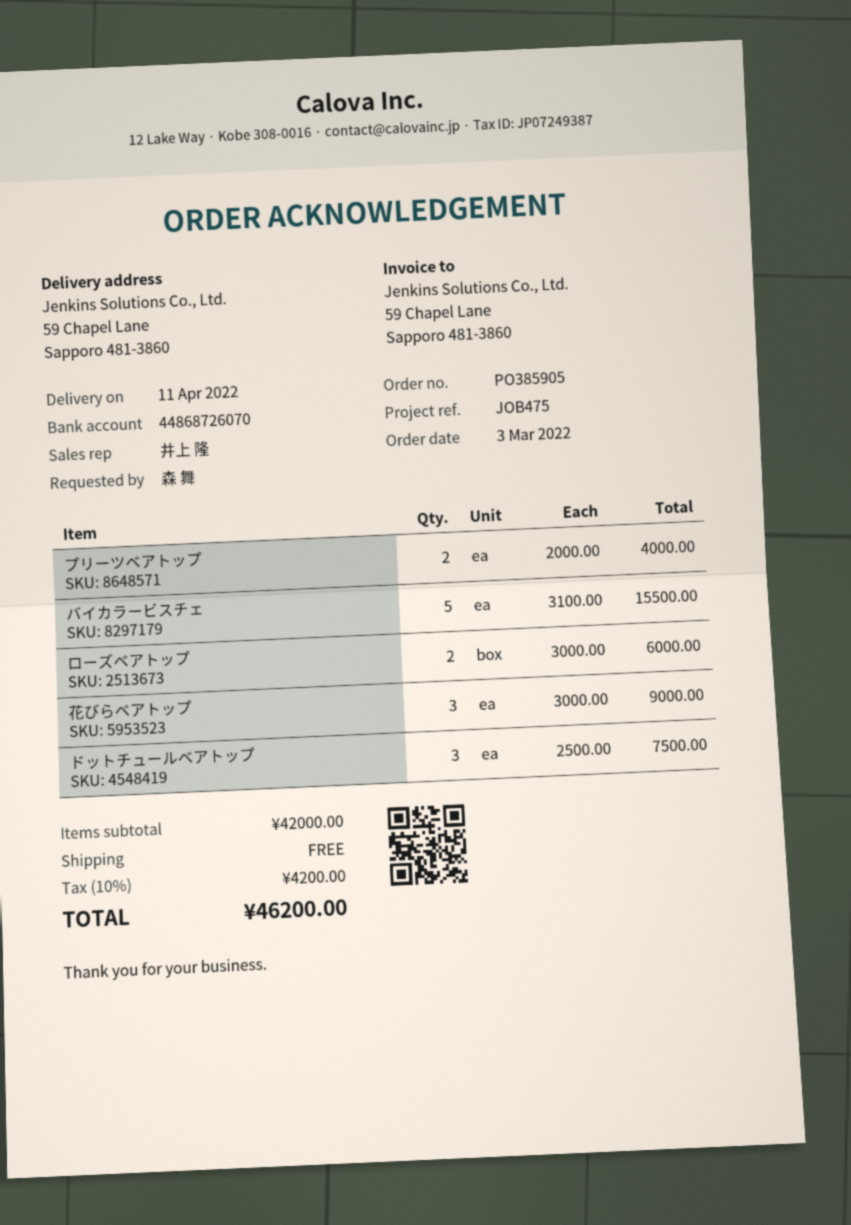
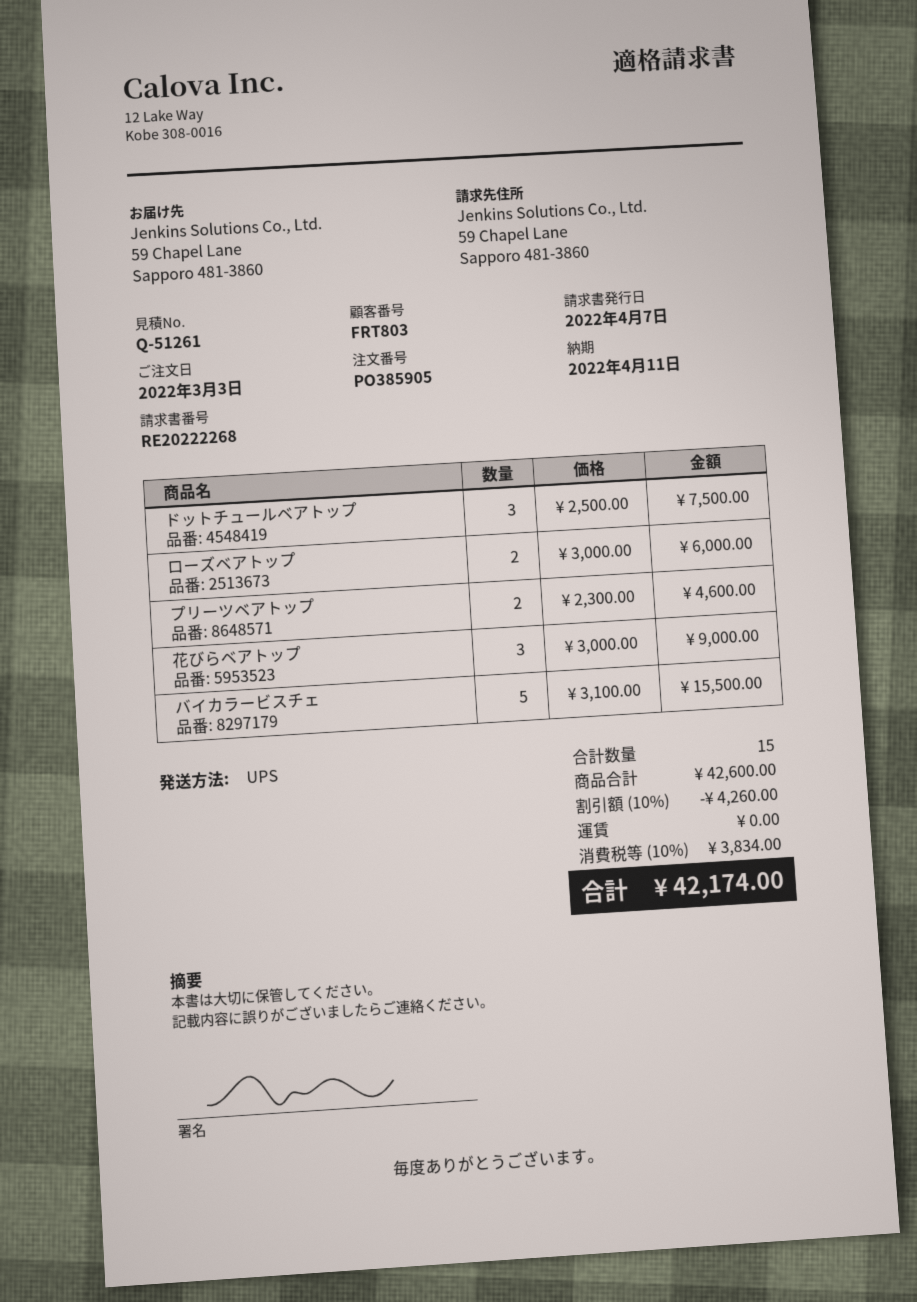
プリーツベアトップ: 2 x 2000.00 = 4000.00 -> 2 x 2300.00 = 4600.00
subtotal: 42000.00 -> 42600.00
discount: none -> 10% = 4260.00
tax: 10% = 4200.00 -> 10% = 3834.00
total: 46200.00 -> 42174.00

